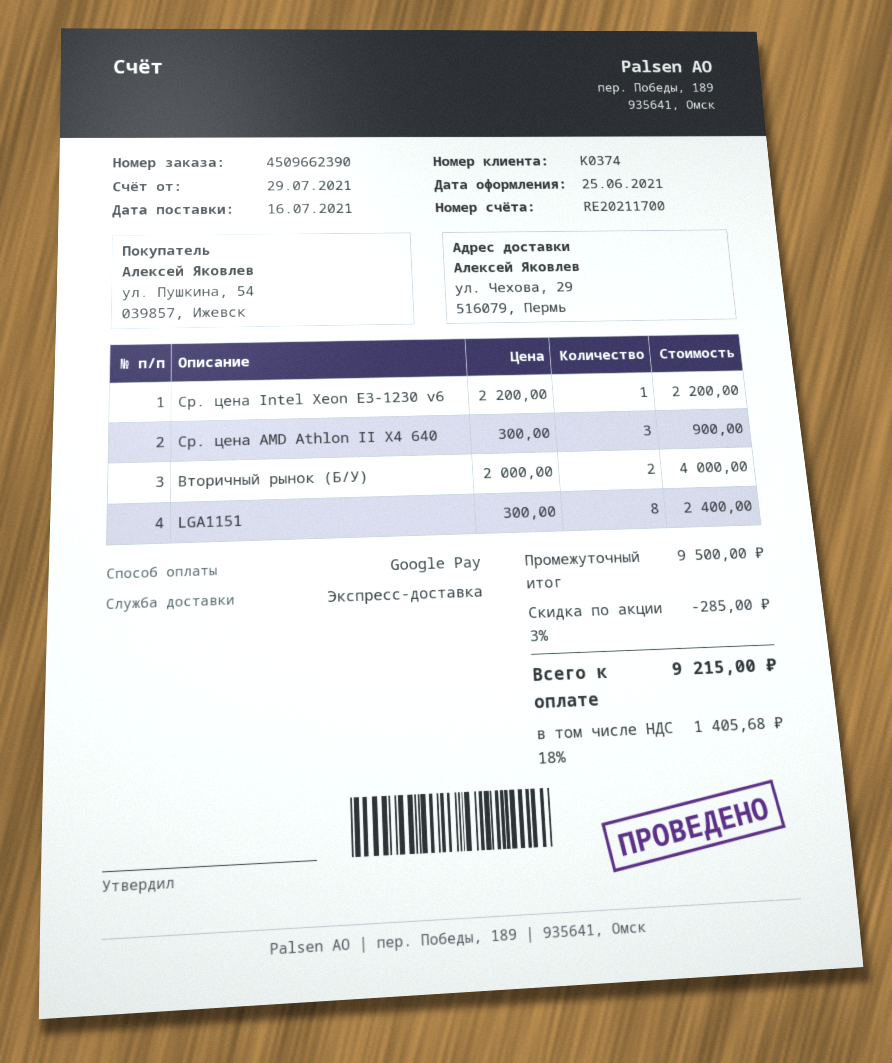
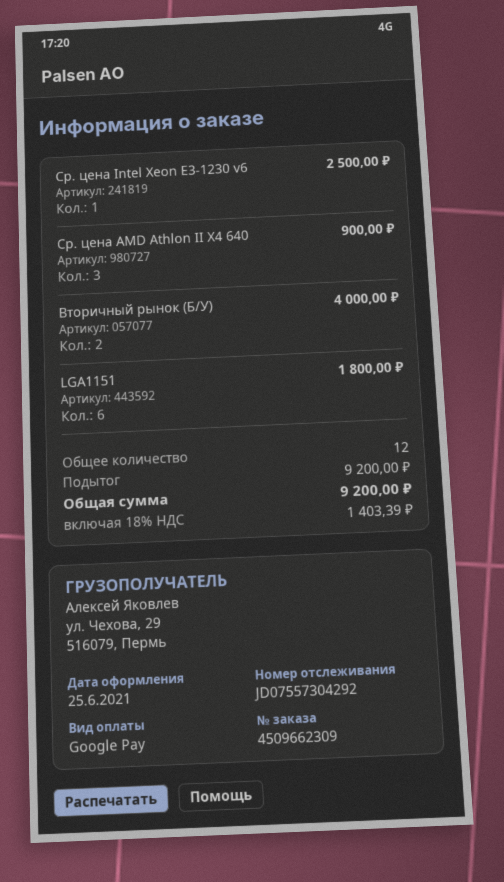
order number: 4509662390 -> 4509662309
Ср. цена Intel Xeon E3-1230 v6: 1 for 2200.00 -> 1 for 2500.00
LGA1151: 8 for 2400.00 -> 6 for 1800.00
subtotal: 9500.00 -> 9200.00
discount: 3% = 285.00 -> none
tax: 18% = 1405.68 -> 18% = 1403.39
total: 9215.00 -> 9200.00

